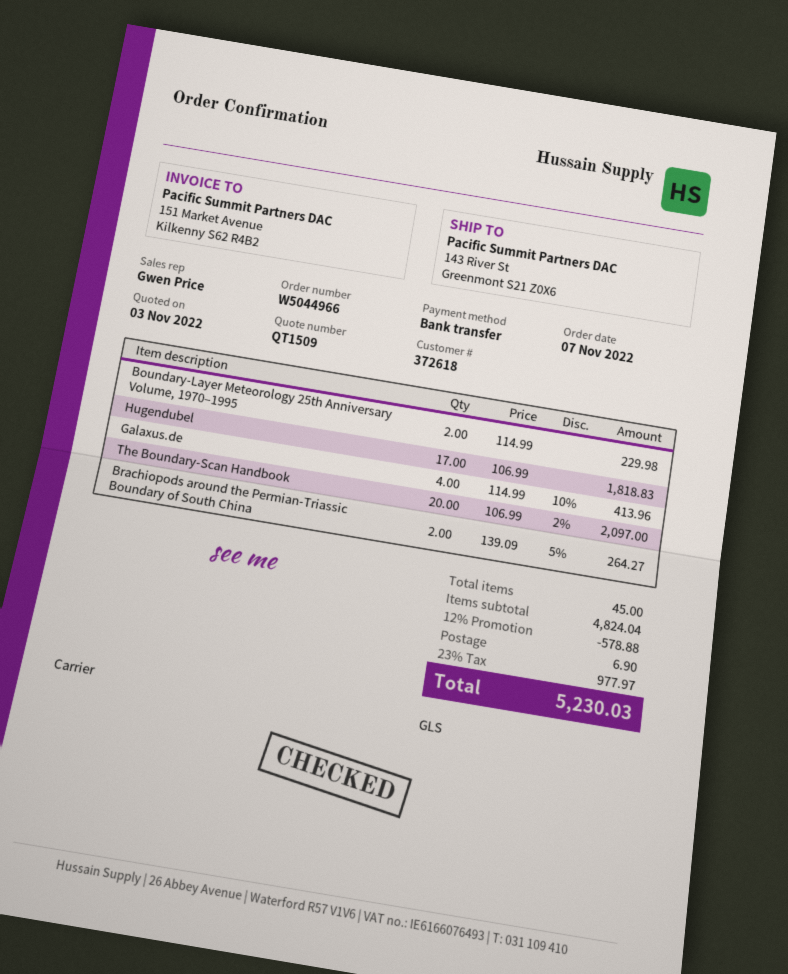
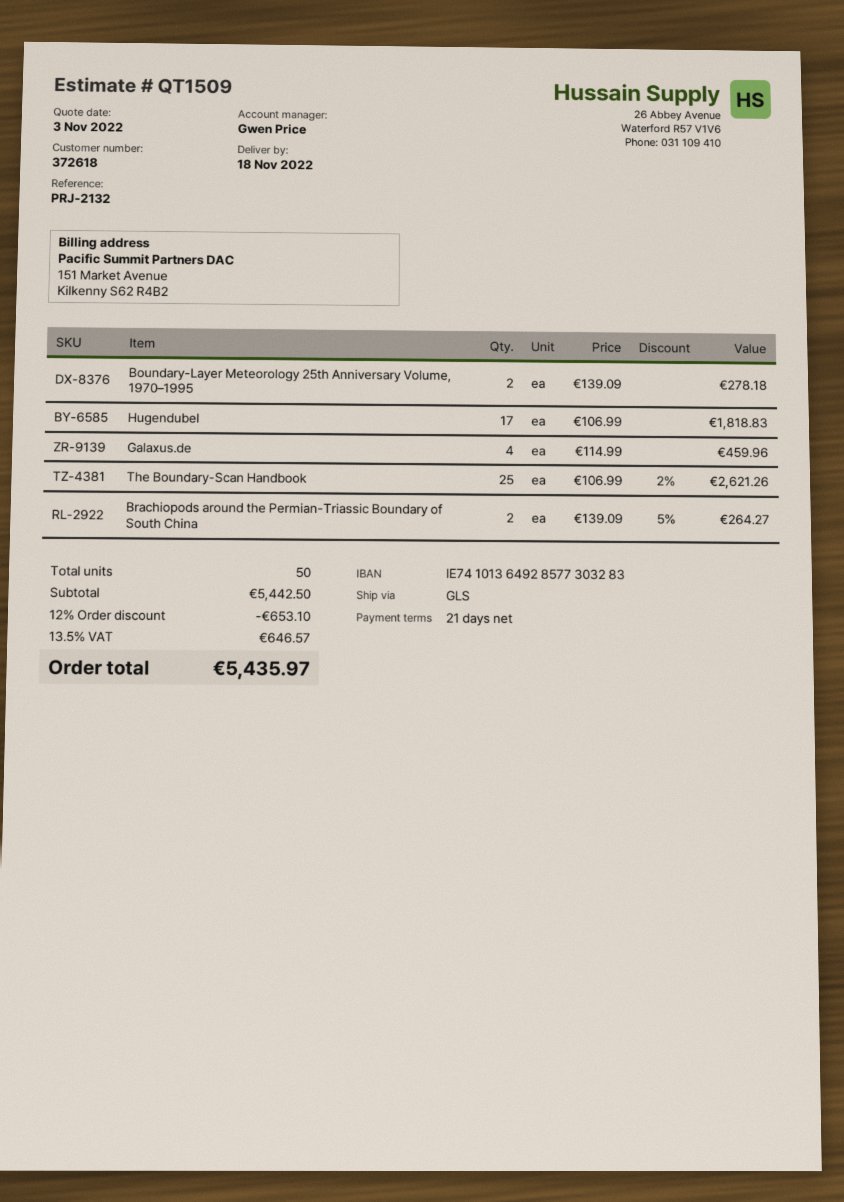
Boundary-Layer Meteorology 25th Anniversary Volume, 1970–1995: 2 x 114.99 = 229.98 -> 2 x 139.09 = 278.18
Galaxus.de: 4 x 114.99 - 10% = 413.96 -> 4 x 114.99 = 459.96
The Boundary-Scan Handbook: 20 x 106.99 - 2% = 2097.00 -> 25 x 106.99 - 2% = 2621.26
total quantity: 45 -> 50
subtotal: 4824.04 -> 5442.50
discount: 12% = 578.88 -> 12% = 653.10
shipping: 6.90 -> none
tax: 23% = 977.97 -> 13.5% = 646.57
total: 5230.03 -> 5435.97

